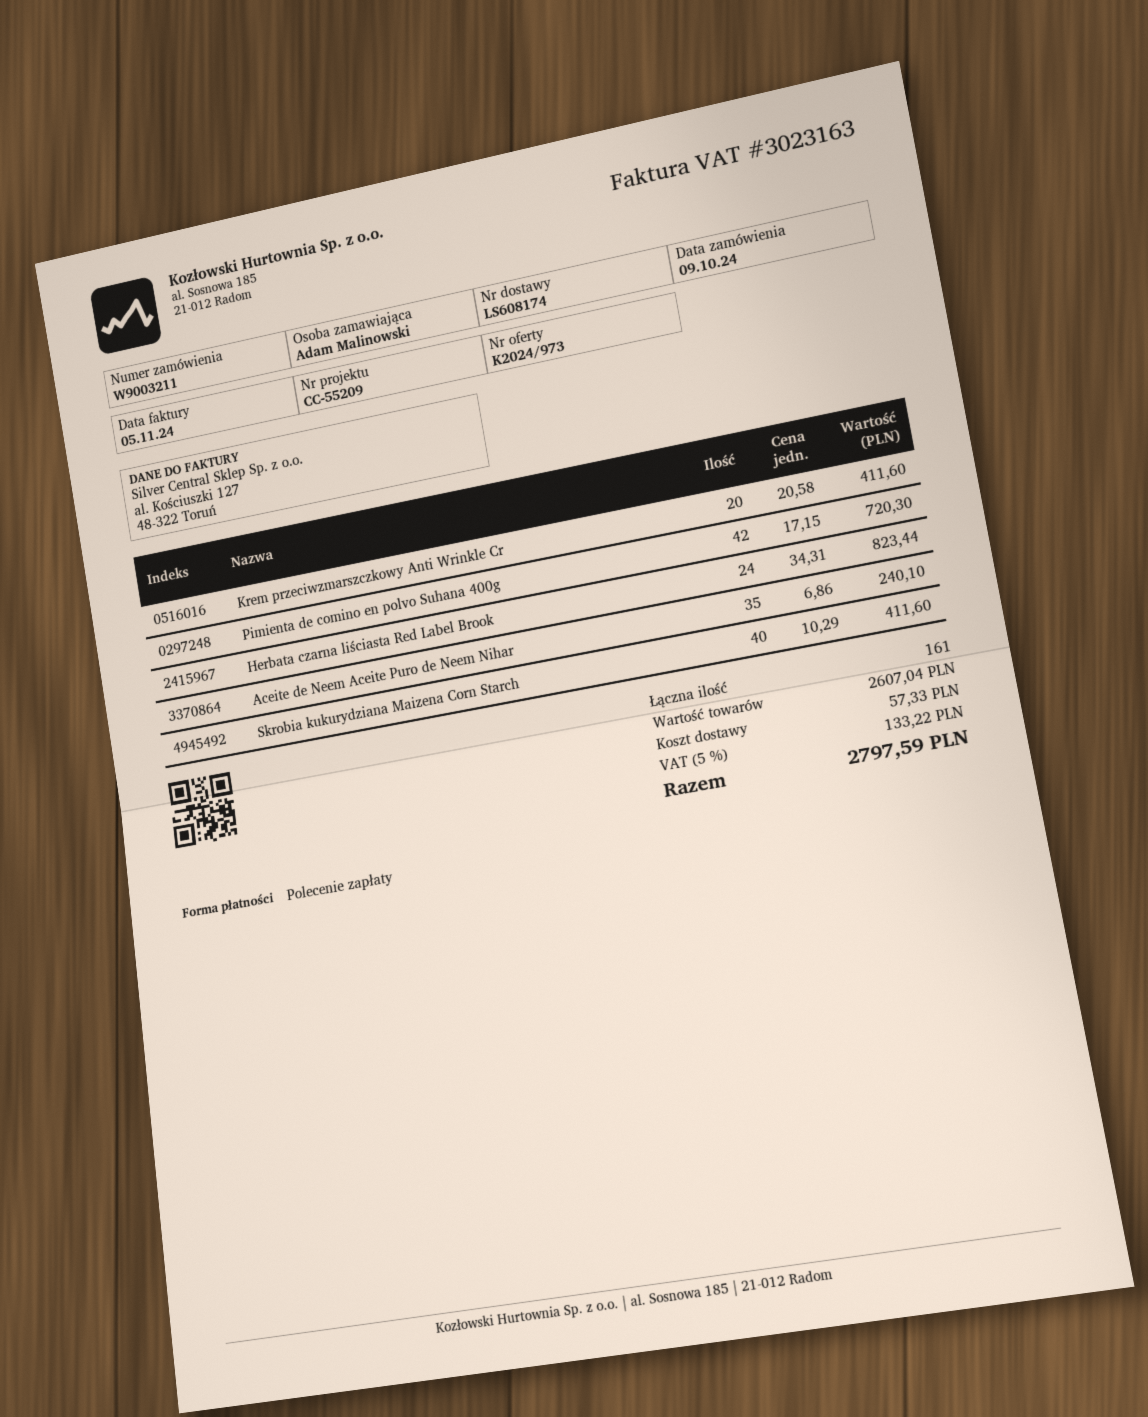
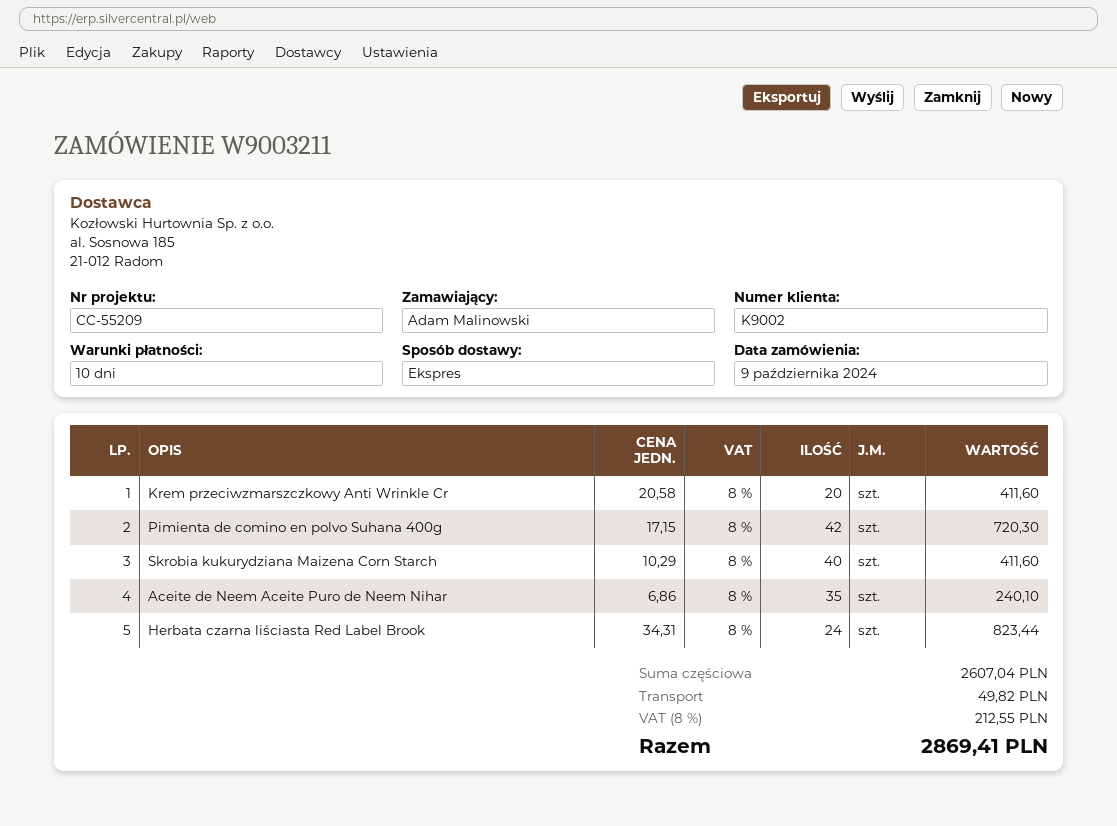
shipping: 57.33 -> 49.82
tax: 5% = 133.22 -> 8% = 212.55
total: 2797.59 -> 2869.41

